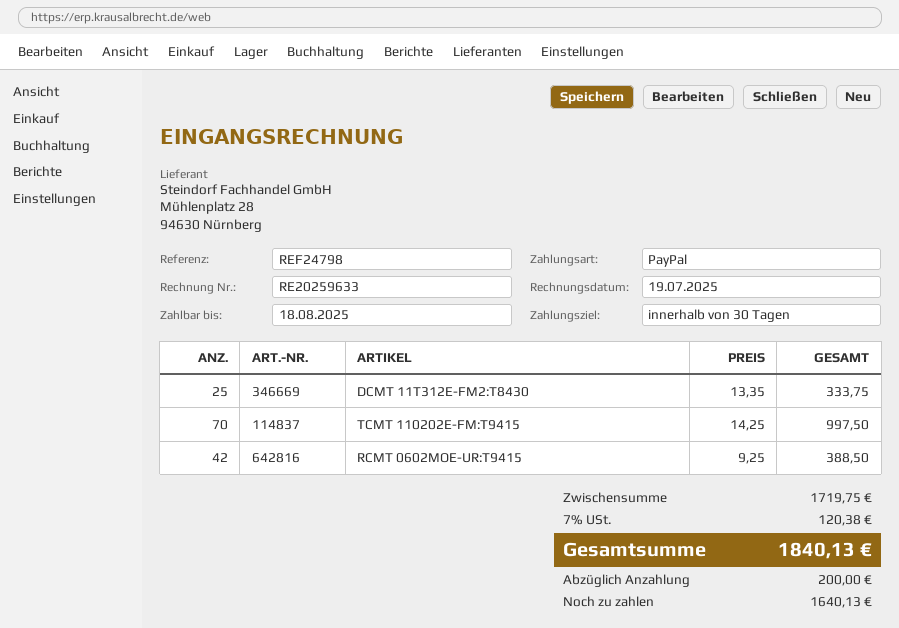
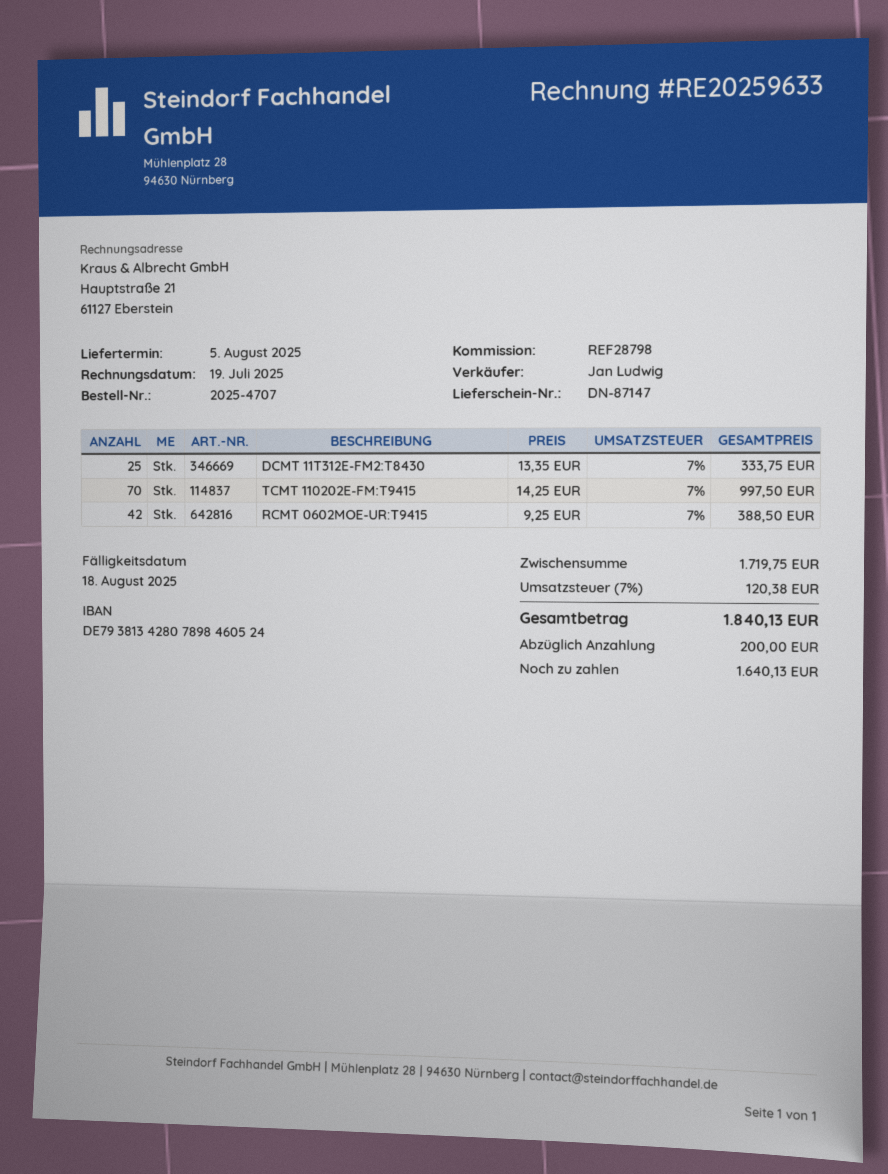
reference: REF24798 -> REF28798

